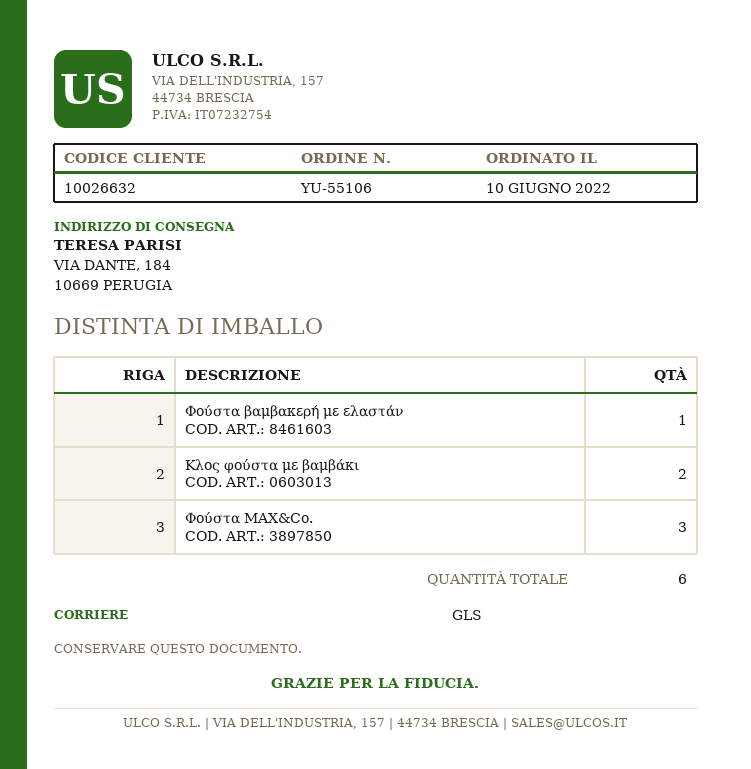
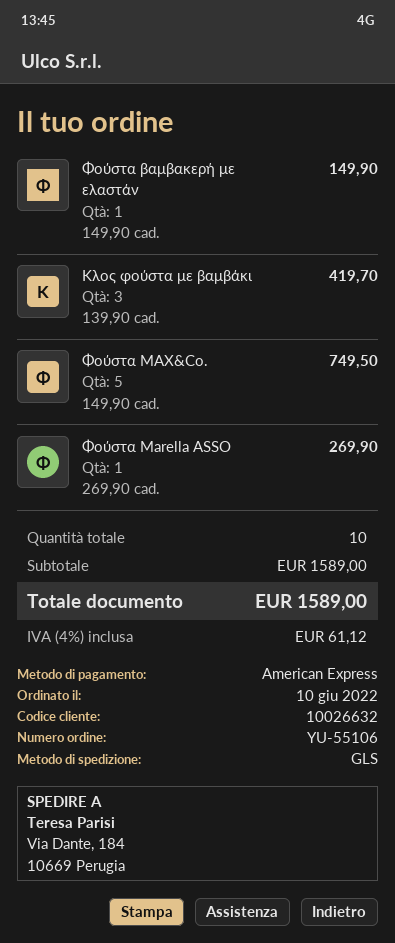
Κλος φούστα με βαμβάκι: 2 -> 3
Φούστα MAX&Co.: 3 -> 5
Φούστα Marella ASSO: none -> 1
total quantity: 6 -> 10

